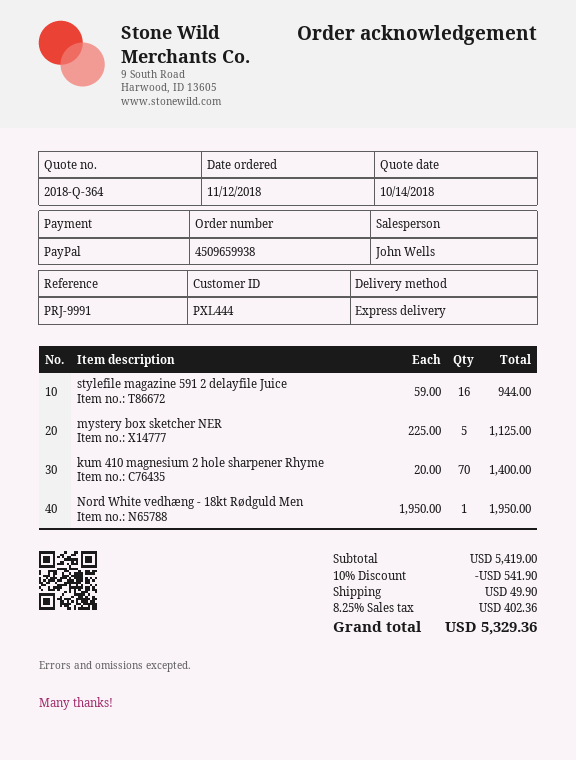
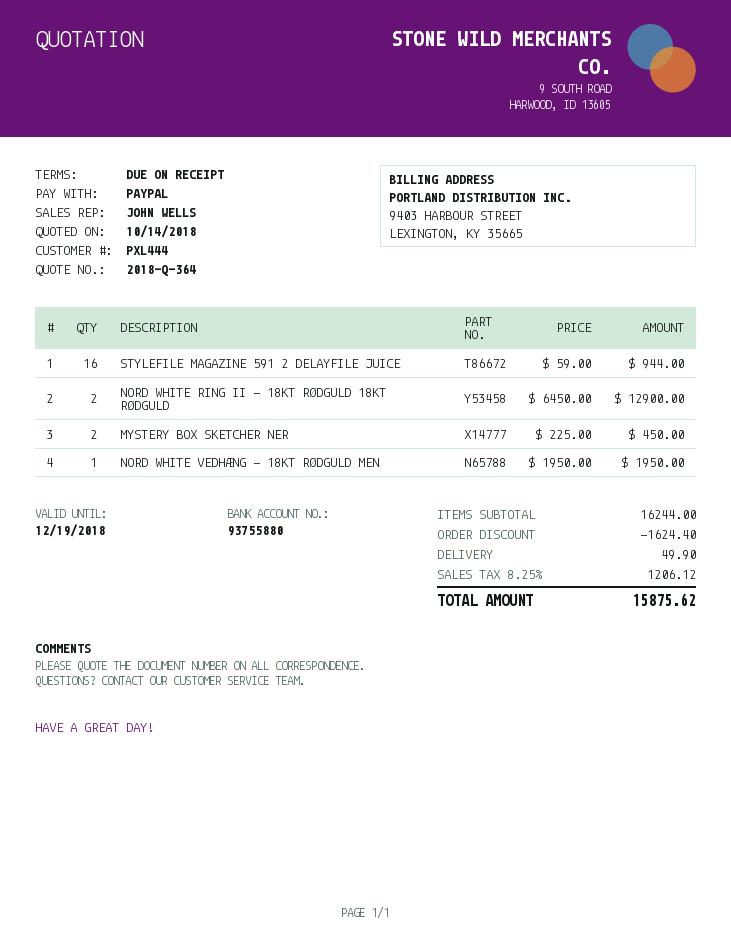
mystery box sketcher NER: 5 x 225.00 = 1125.00 -> 2 x 225.00 = 450.00
kum 410 magnesium 2 hole sharpener Rhyme: 70 x 20.00 = 1400.00 -> none
NORD WHITE RING II - 18KT RØDGULD 18KT RØDGULD: none -> 2 x 6450.00 = 12900.00
subtotal: 5419.00 -> 16244.00
discount: 541.90 -> 1624.40
tax: 8.25% = 402.36 -> 8.25% = 1206.12
total: 5329.36 -> 15875.62

